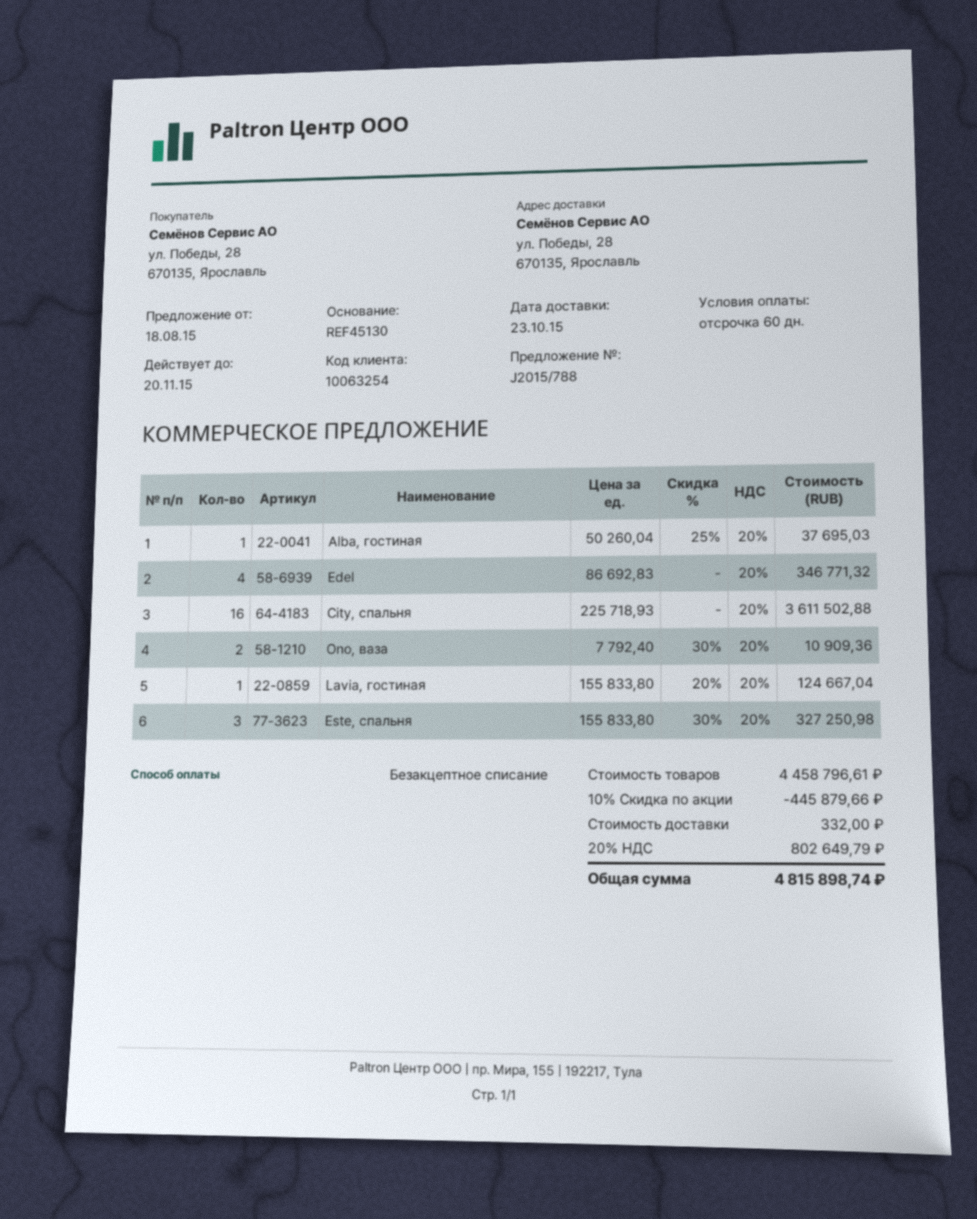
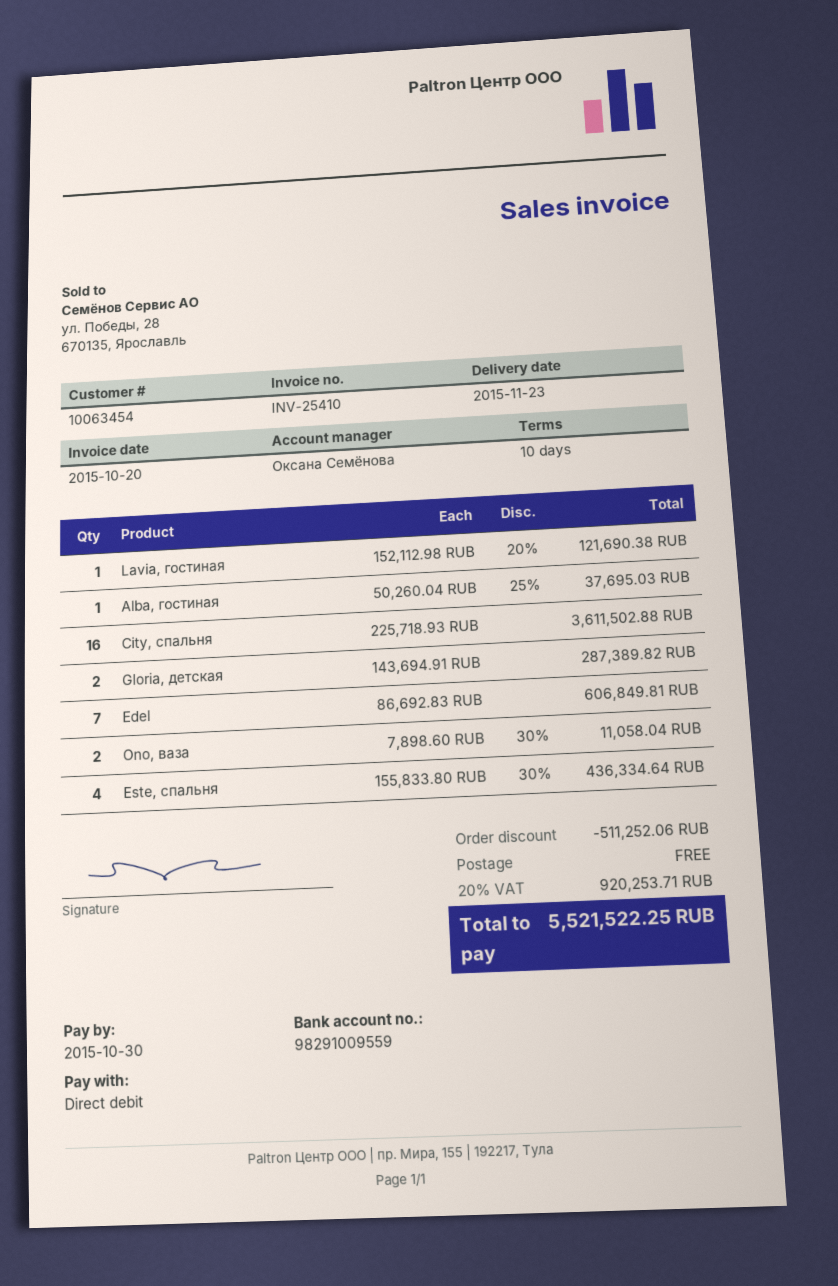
delivery date: 2015-10-23 -> 2015-11-23
payment terms: 60 days -> 10 days
customer number: 10063254 -> 10063454
Edel: 4 x 86692.83 = 346771.32 -> 7 x 86692.83 = 606849.81
Ono, ваза: 2 x 7792.40 - 30% = 10909.36 -> 2 x 7898.60 - 30% = 11058.04
Lavia, гостиная: 1 x 155833.80 - 20% = 124667.04 -> 1 x 152112.98 - 20% = 121690.38
Este, спальня: 3 x 155833.80 - 30% = 327250.98 -> 4 x 155833.80 - 30% = 436334.64
Gloria, детская: none -> 2 x 143694.91 = 287389.82
discount: 445879.66 -> 511252.06
shipping: 332.00 -> 0.00
tax: 20% = 802649.79 -> 20% = 920253.71
total: 4815898.74 -> 5521522.25

